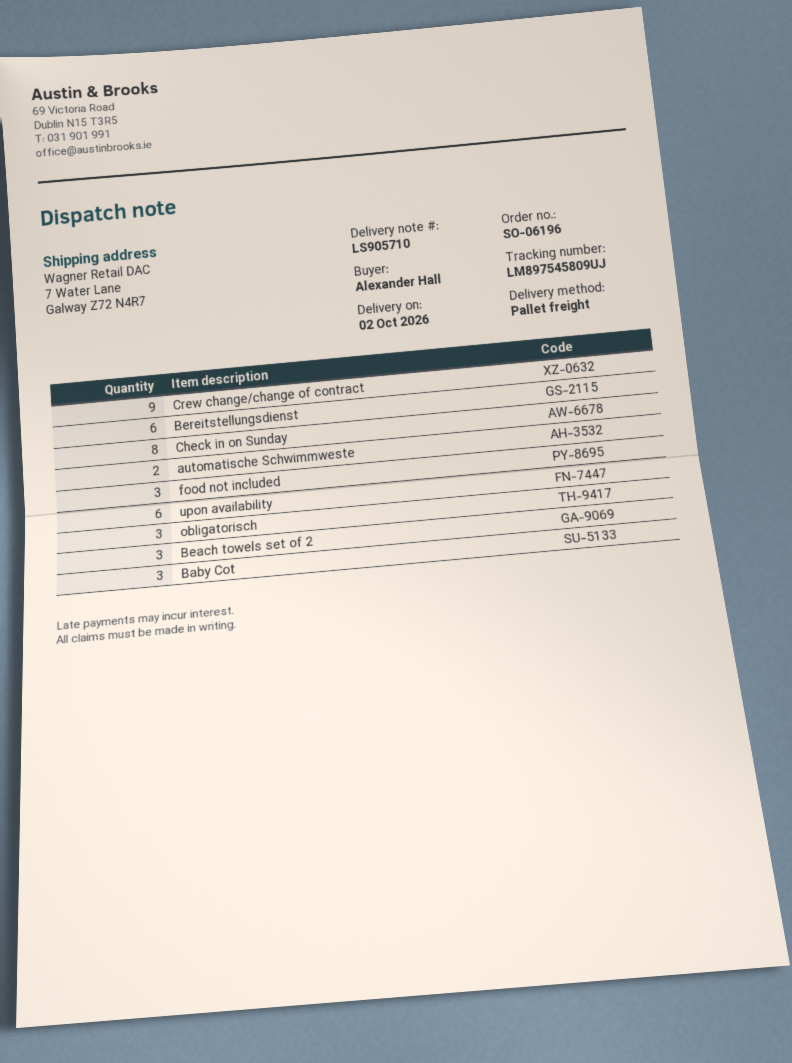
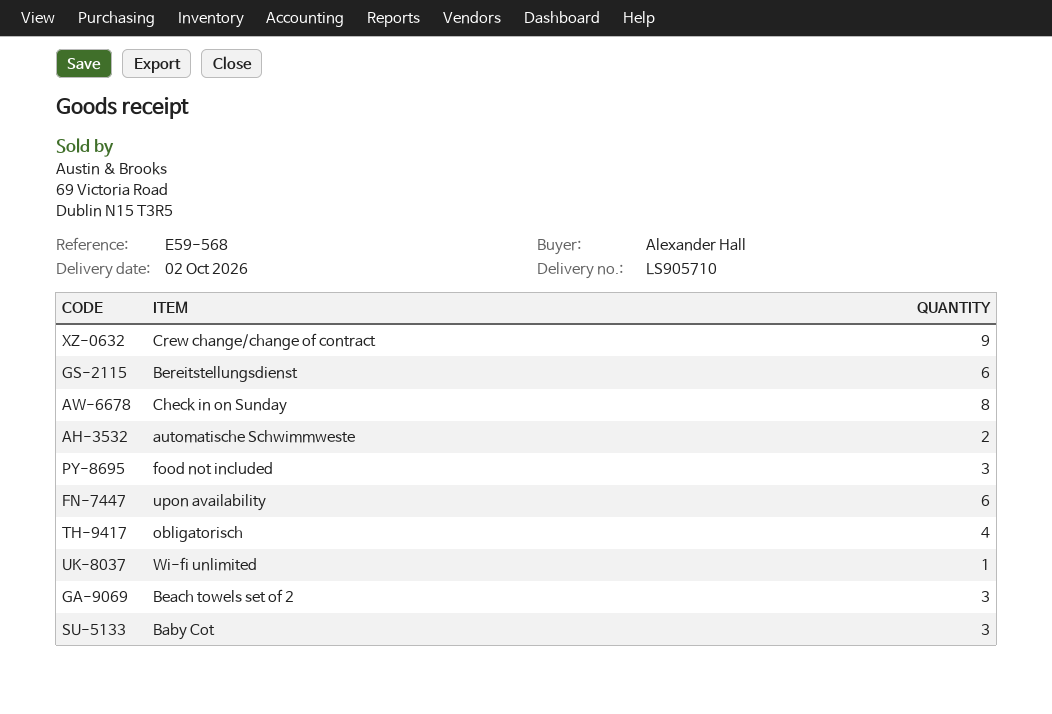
obligatorisch: 3 -> 4
Wi-fi unlimited: none -> 1

